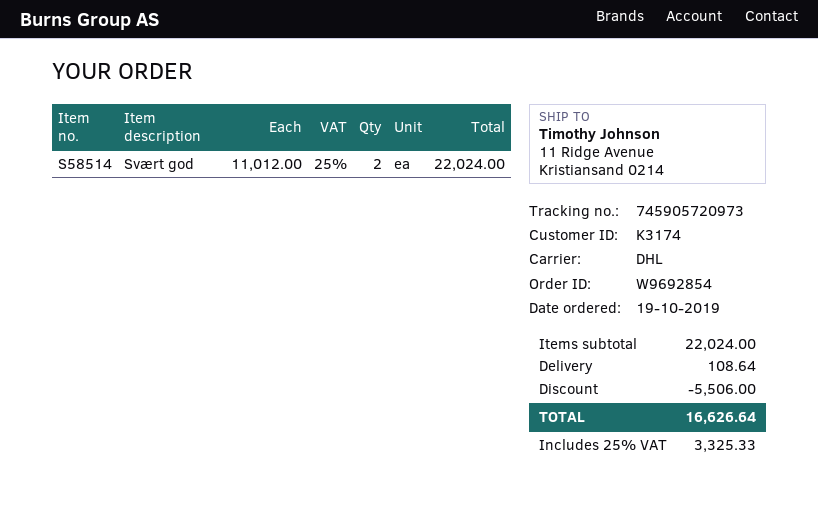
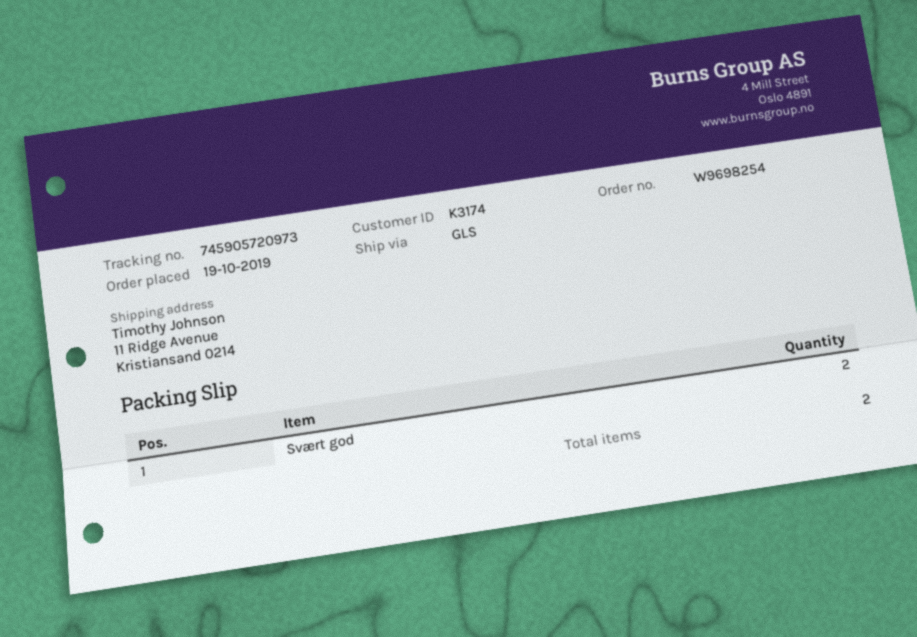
order number: W9692854 -> W9698254
shipping method: DHL -> GLS

